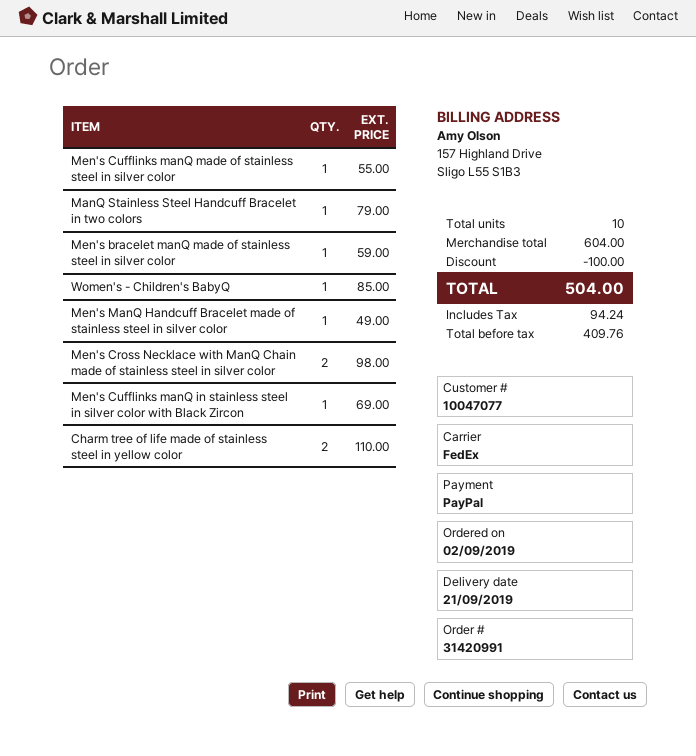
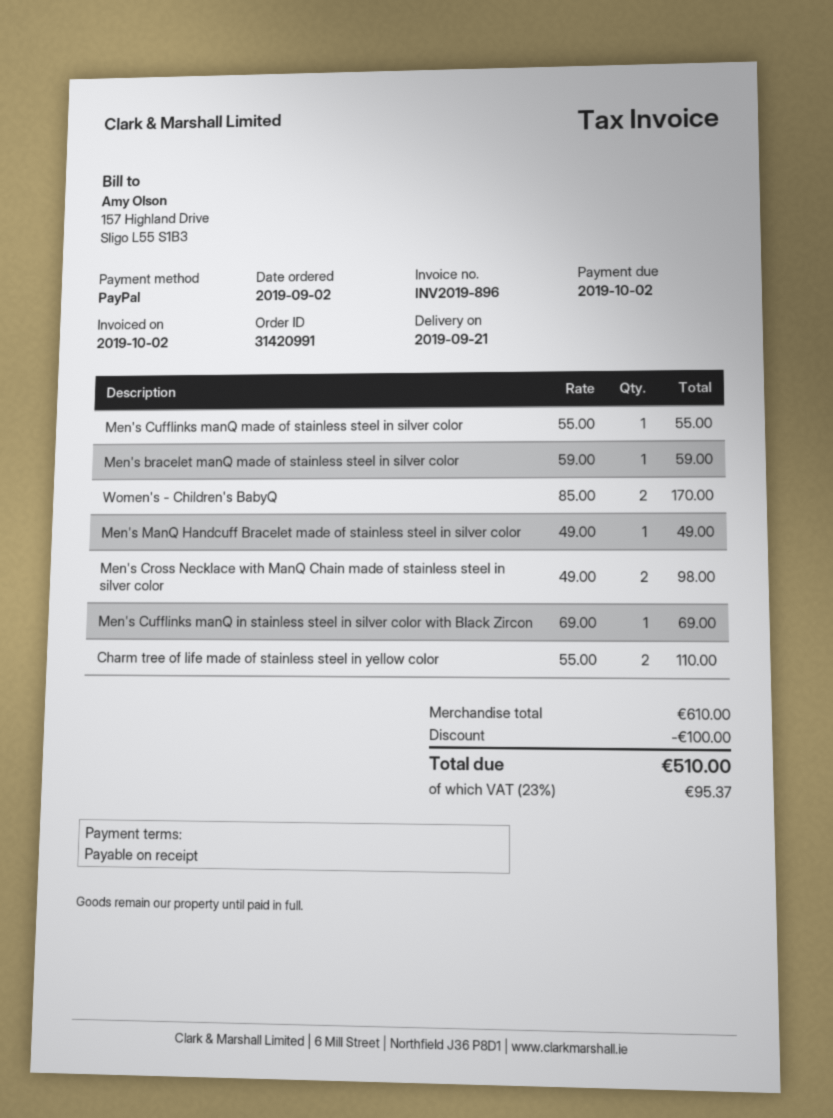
ManQ Stainless Steel Handcuff Bracelet in two colors: 1 for 79.00 -> none
Women's - Children's BabyQ: 1 for 85.00 -> 2 for 170.00
subtotal: 604.00 -> 610.00
tax: 94.24 -> 95.37
total: 504.00 -> 510.00

